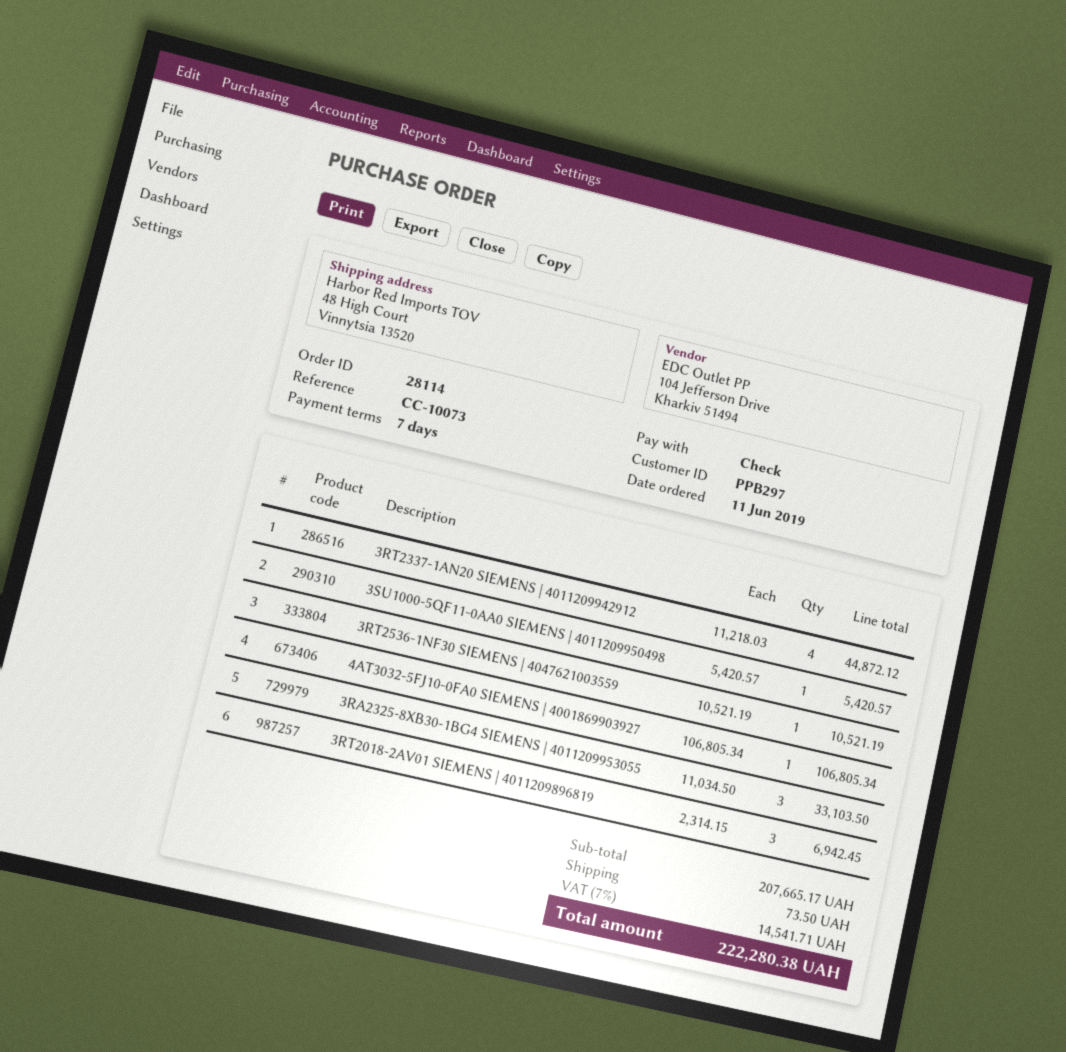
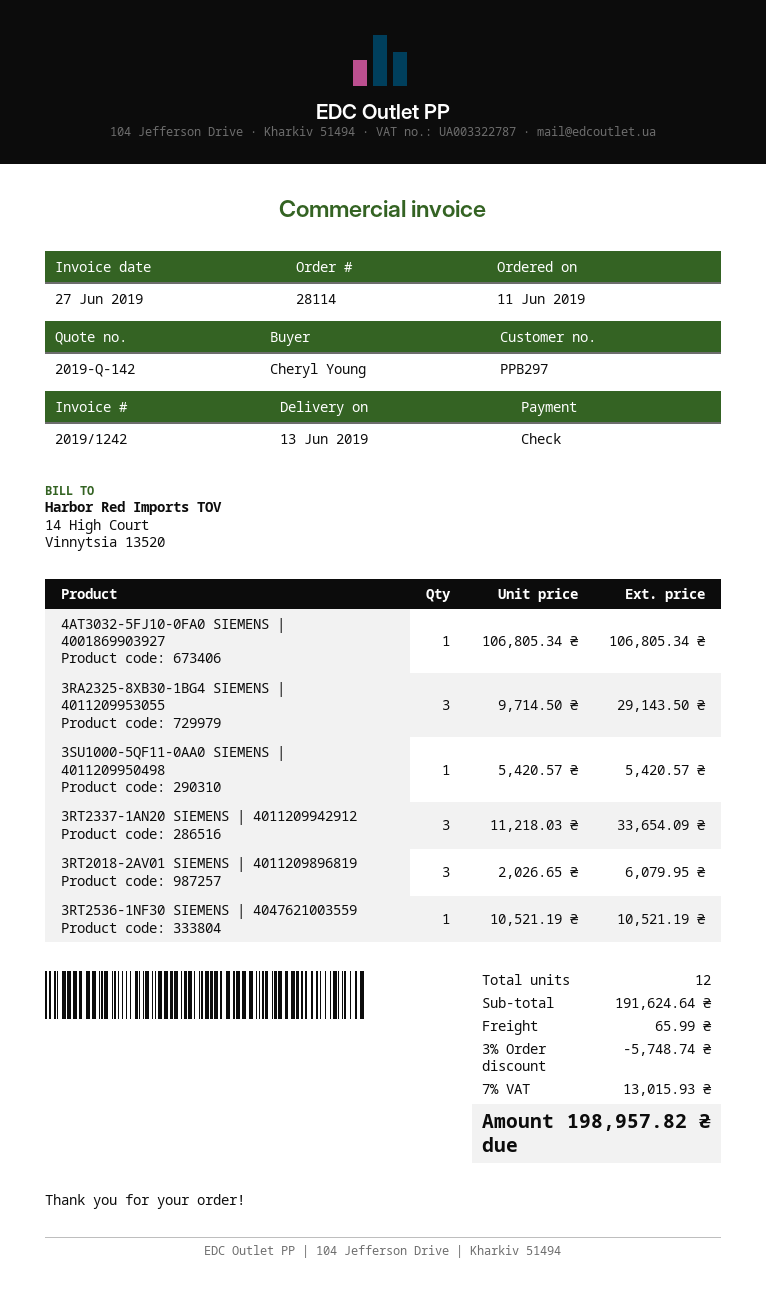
3RT2337-1AN20 SIEMENS | 4011209942912: 4 x 11218.03 = 44872.12 -> 3 x 11218.03 = 33654.09
3RA2325-8XB30-1BG4 SIEMENS | 4011209953055: 3 x 11034.50 = 33103.50 -> 3 x 9714.50 = 29143.50
3RT2018-2AV01 SIEMENS | 4011209896819: 3 x 2314.15 = 6942.45 -> 3 x 2026.65 = 6079.95
subtotal: 207665.17 -> 191624.64
discount: none -> 3% = 5748.74
shipping: 73.50 -> 65.99
tax: 7% = 14541.71 -> 7% = 13015.93
total: 222280.38 -> 198957.82

